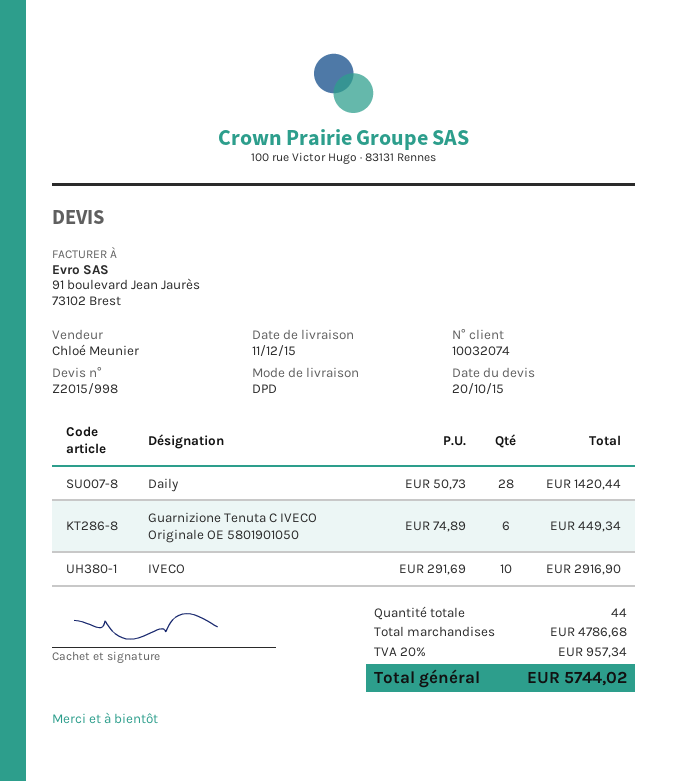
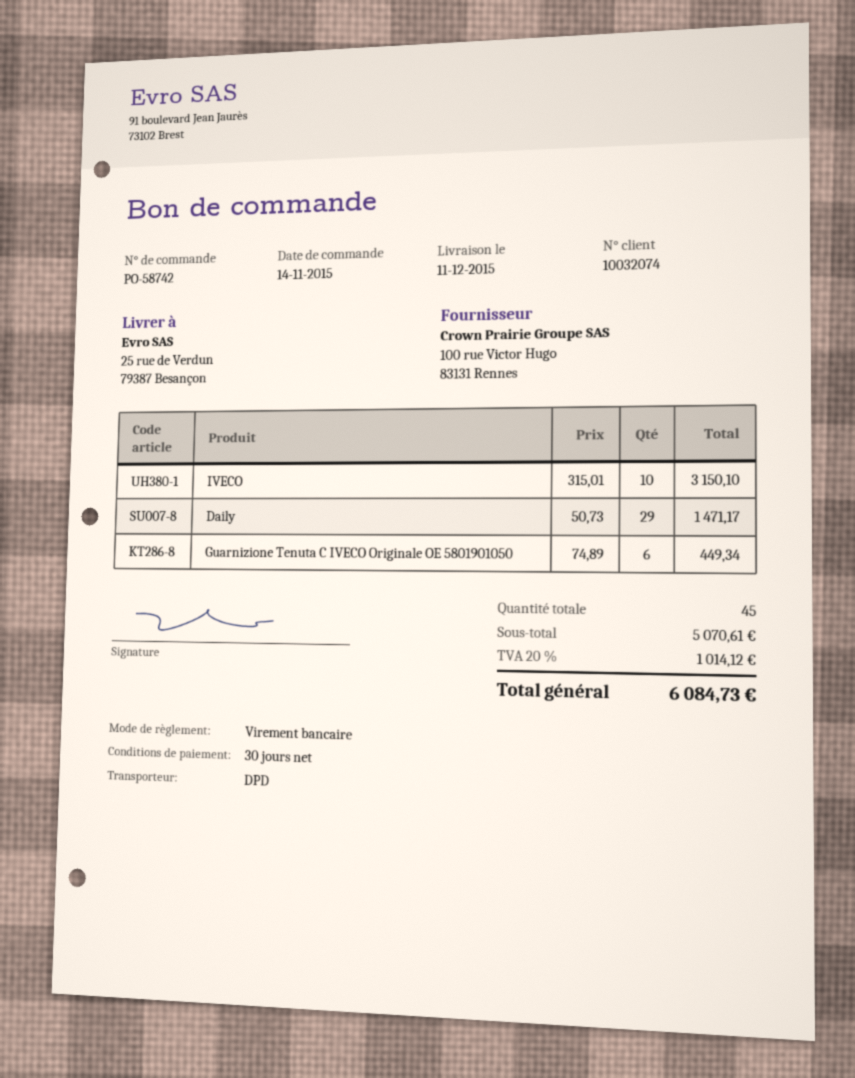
Daily: 28 x 50.73 = 1420.44 -> 29 x 50.73 = 1471.17
IVECO: 10 x 291.69 = 2916.90 -> 10 x 315.01 = 3150.10
total quantity: 44 -> 45
subtotal: 4786.68 -> 5070.61
tax: 20% = 957.34 -> 20% = 1014.12
total: 5744.02 -> 6084.73

